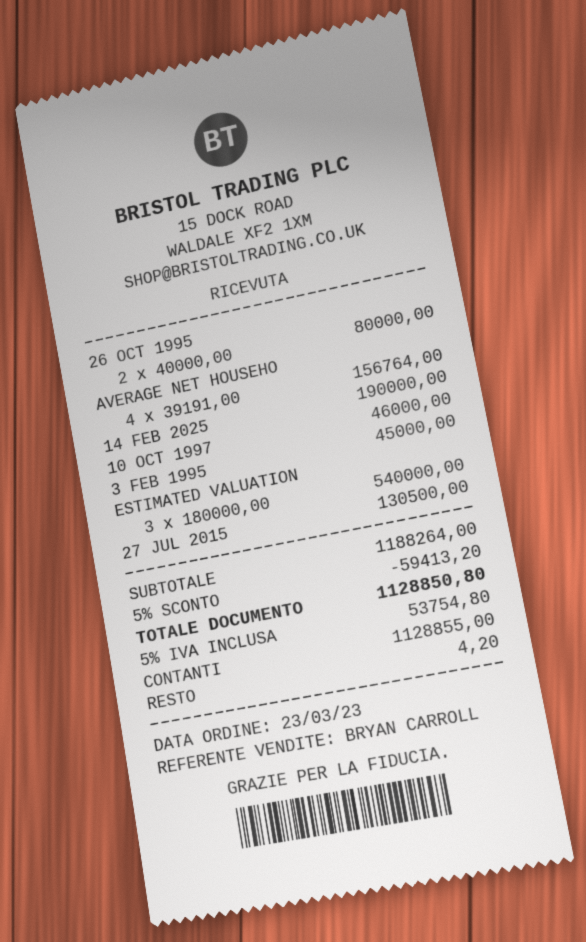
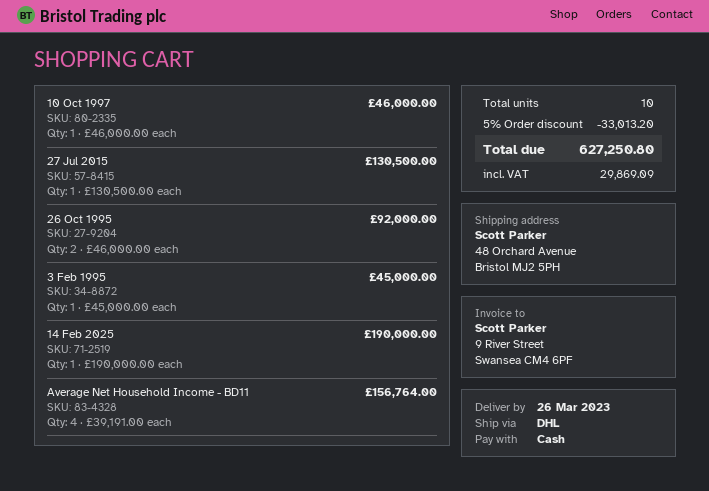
26 OCT 1995: 2 x 40000.00 = 80000.00 -> 2 x 46000.00 = 92000.00
ESTIMATED VALUATION: 3 x 180000.00 = 540000.00 -> none
discount: 5% = 59413.20 -> 5% = 33013.20
tax: 53754.80 -> 29869.09
total: 1128850.80 -> 627250.80

